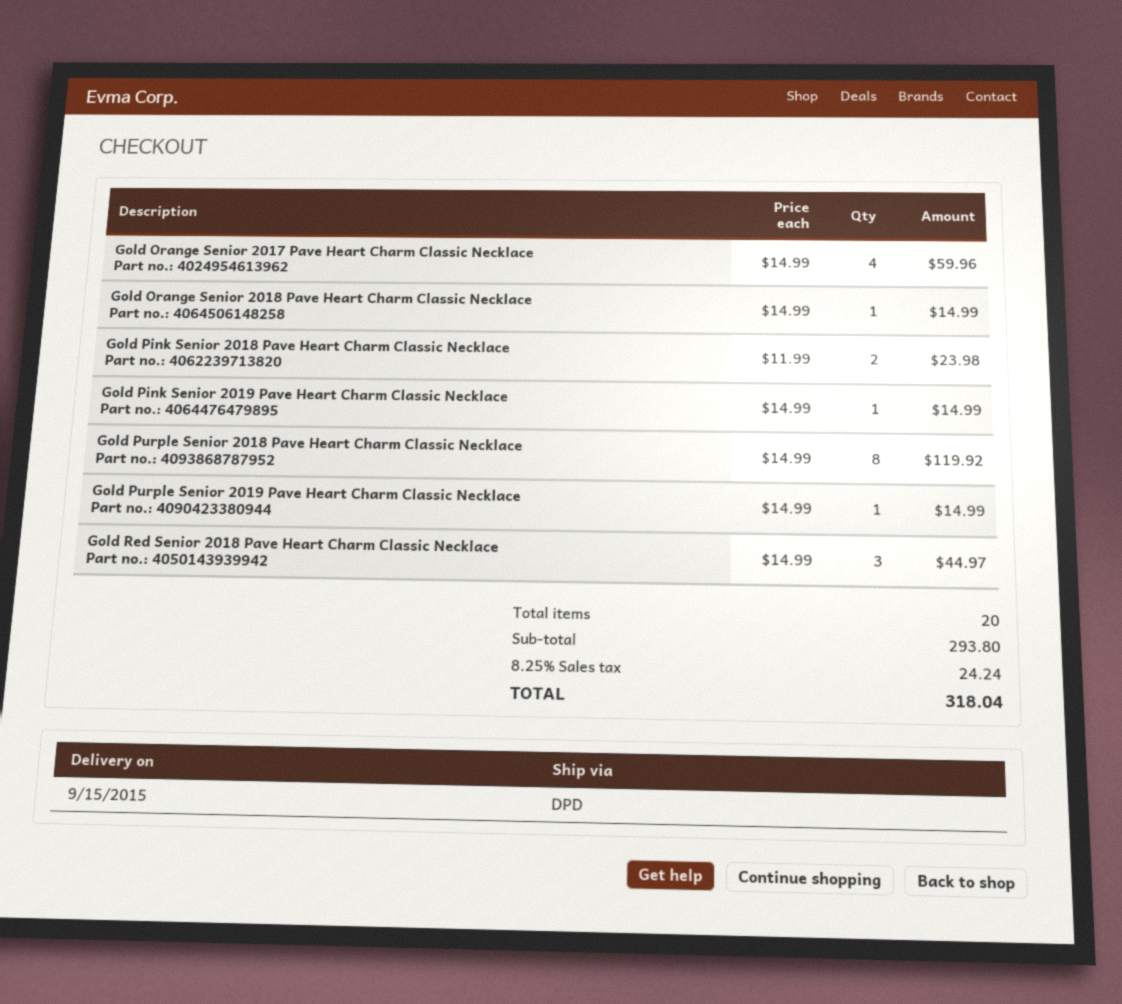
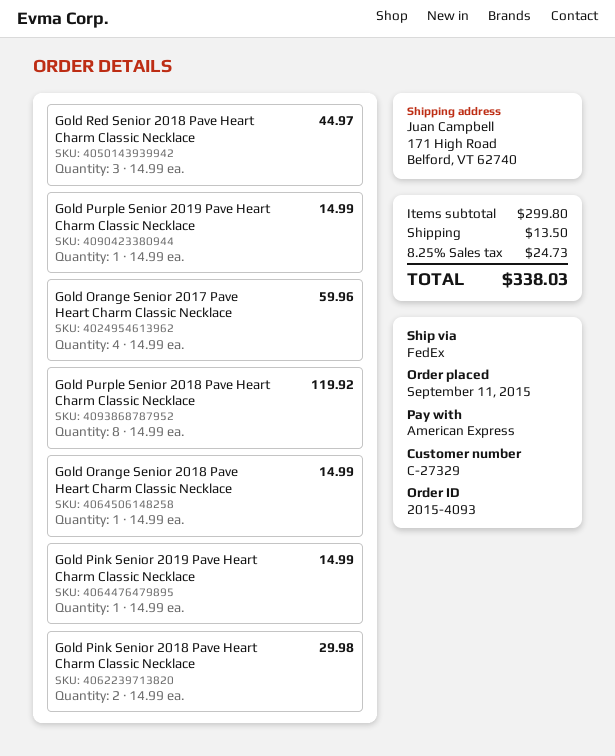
shipping method: DPD -> FedEx
Gold Pink Senior 2018 Pave Heart Charm Classic Necklace: 2 x 11.99 = 23.98 -> 2 x 14.99 = 29.98
subtotal: 293.80 -> 299.80
shipping: none -> 13.50
tax: 8.25% = 24.24 -> 8.25% = 24.73
total: 318.04 -> 338.03

